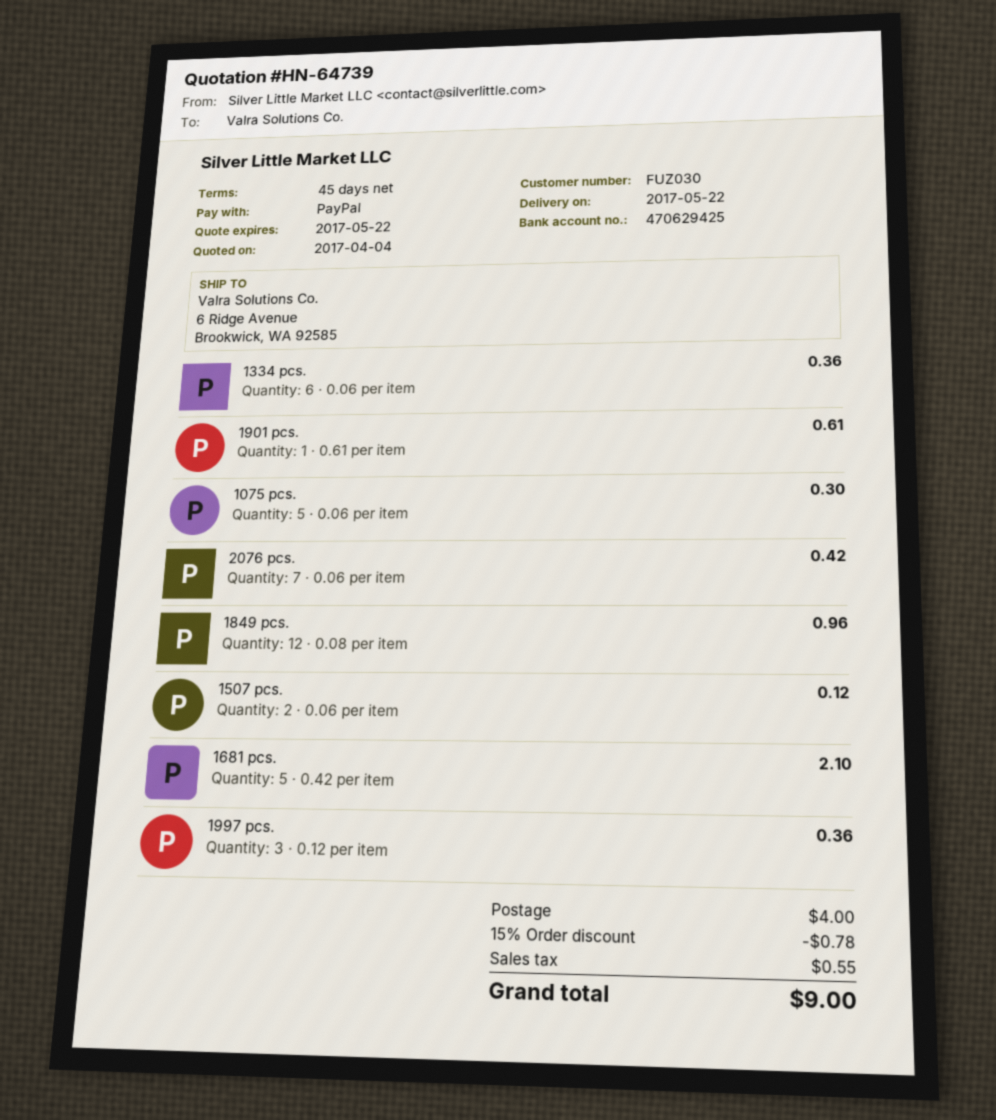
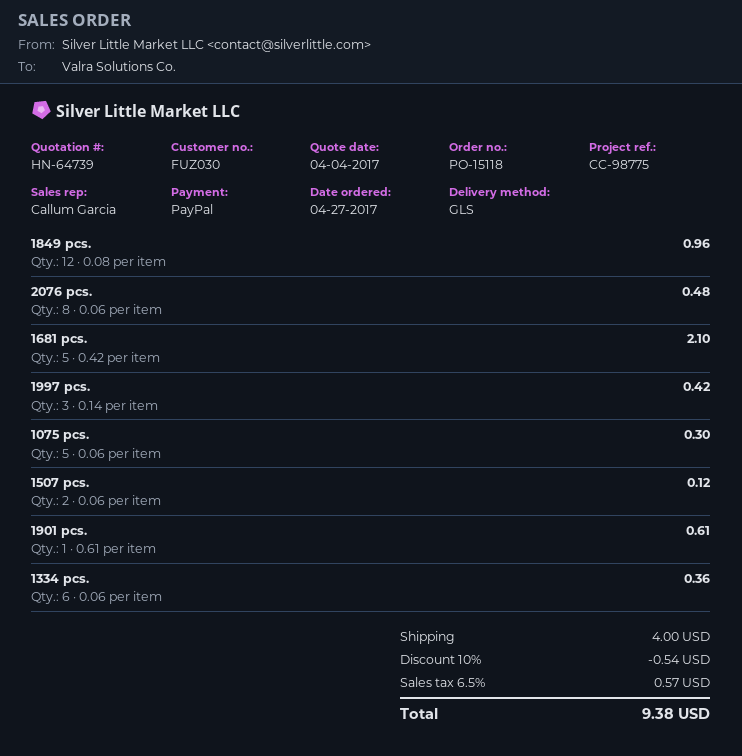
2076 pcs.: 7 x 0.06 = 0.42 -> 8 x 0.06 = 0.48
1997 pcs.: 3 x 0.12 = 0.36 -> 3 x 0.14 = 0.42
discount: 15% = 0.78 -> 10% = 0.54
tax: 0.55 -> 0.57
total: 9.00 -> 9.38

